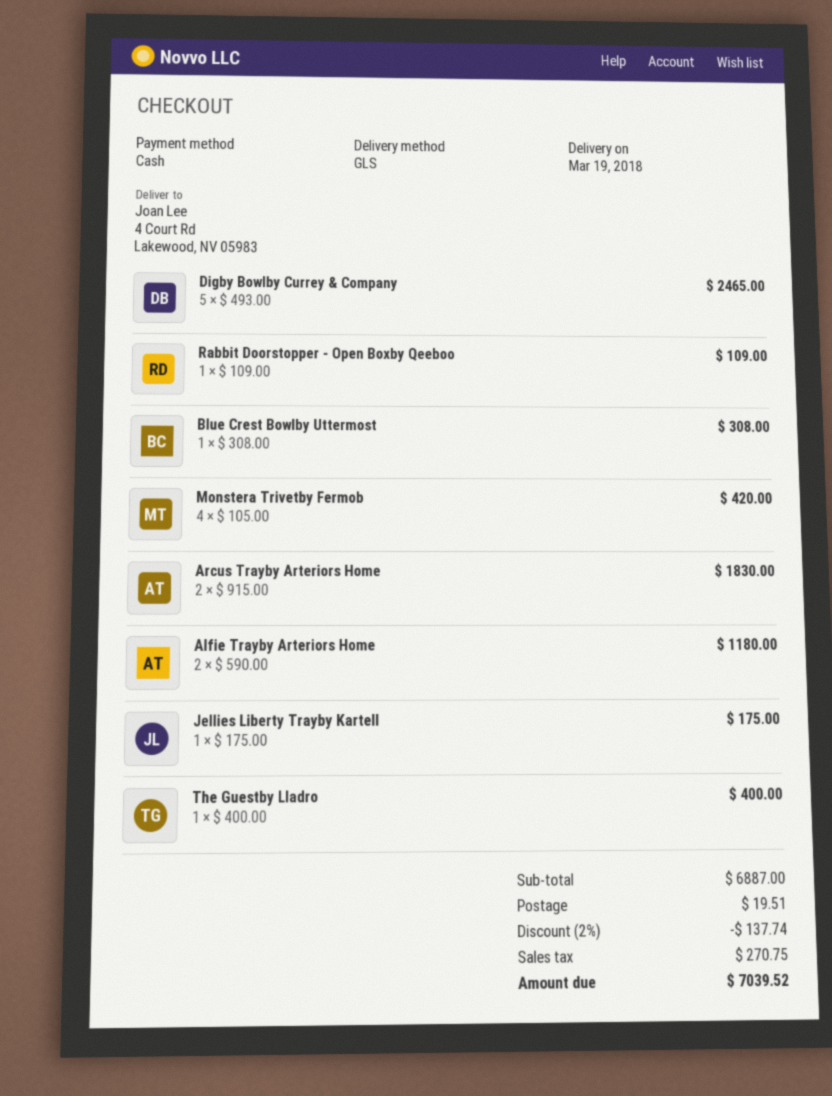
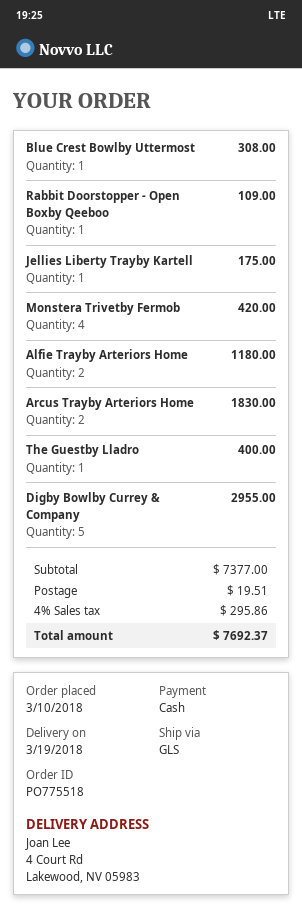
Digby Bowlby Currey & Company: 5 for 2465.00 -> 5 for 2955.00
subtotal: 6887.00 -> 7377.00
discount: 2% = 137.74 -> none
tax: 270.75 -> 295.86
total: 7039.52 -> 7692.37

